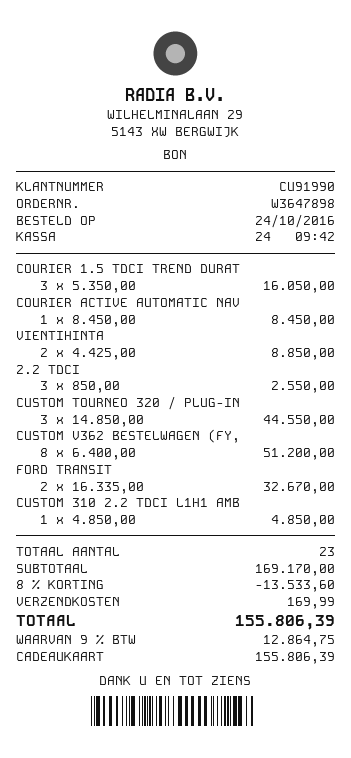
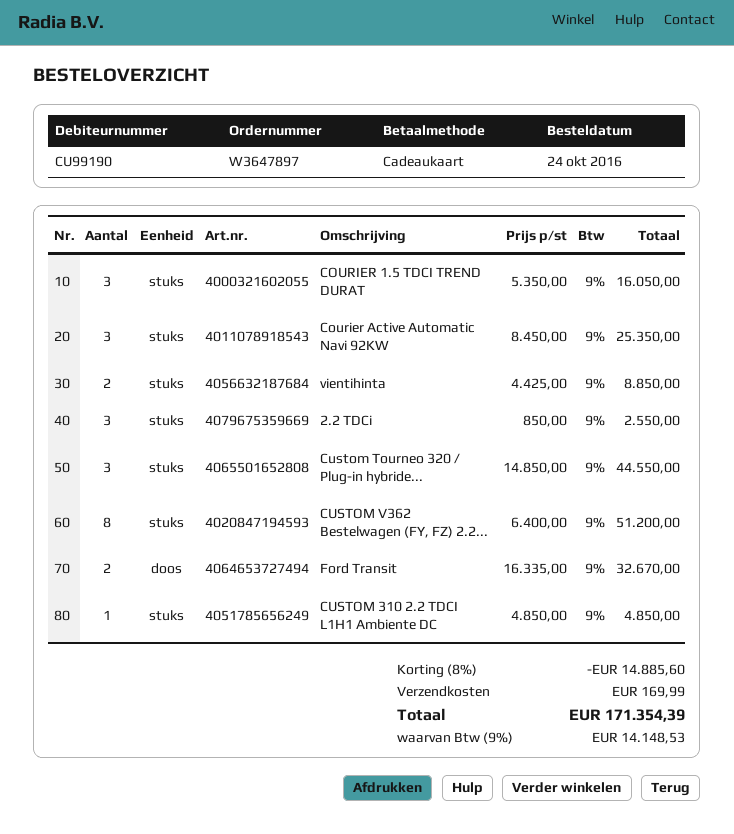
order number: W3647898 -> W3647897
customer number: CU91990 -> CU99190
COURIER ACTIVE AUTOMATIC NAV: 1 x 8450.00 = 8450.00 -> 3 x 8450.00 = 25350.00
discount: 8% = 13533.60 -> 8% = 14885.60
tax: 9% = 12864.75 -> 9% = 14148.53
total: 155806.39 -> 171354.39

